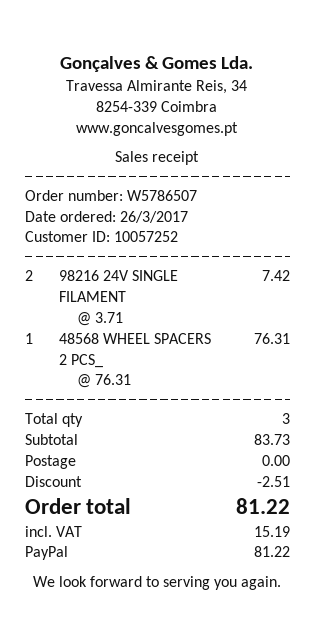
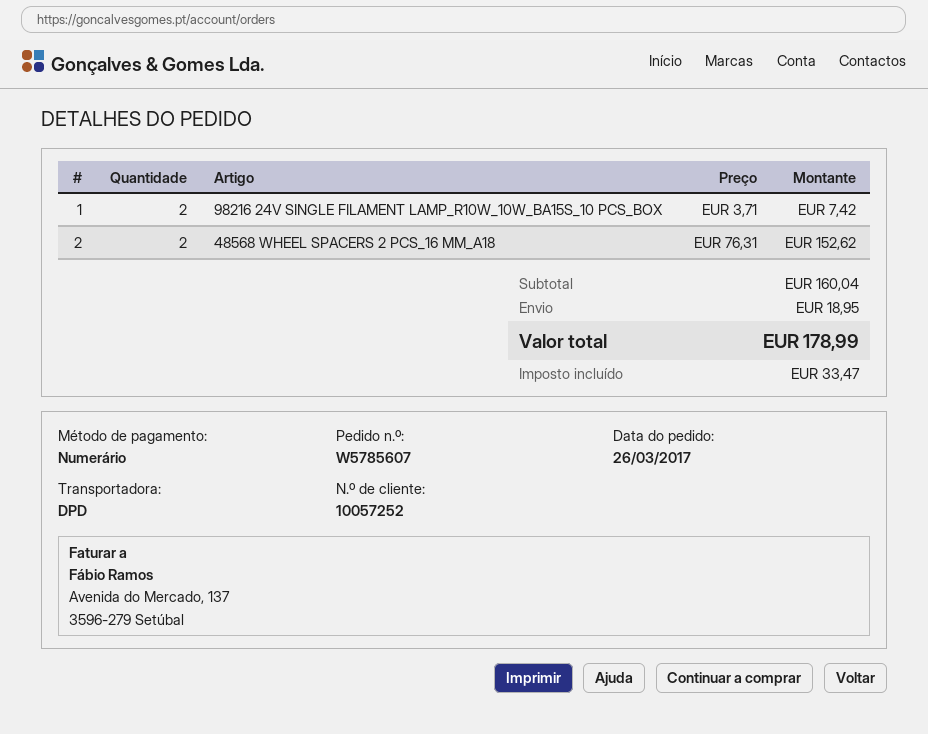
order number: W5786507 -> W5785607
payment method: PayPal -> cash
48568 WHEEL SPACERS 2 PCS_: 1 x 76.31 = 76.31 -> 2 x 76.31 = 152.62
subtotal: 83.73 -> 160.04
discount: 2.51 -> none
shipping: 0.00 -> 18.95
tax: 15.19 -> 33.47
total: 81.22 -> 178.99

